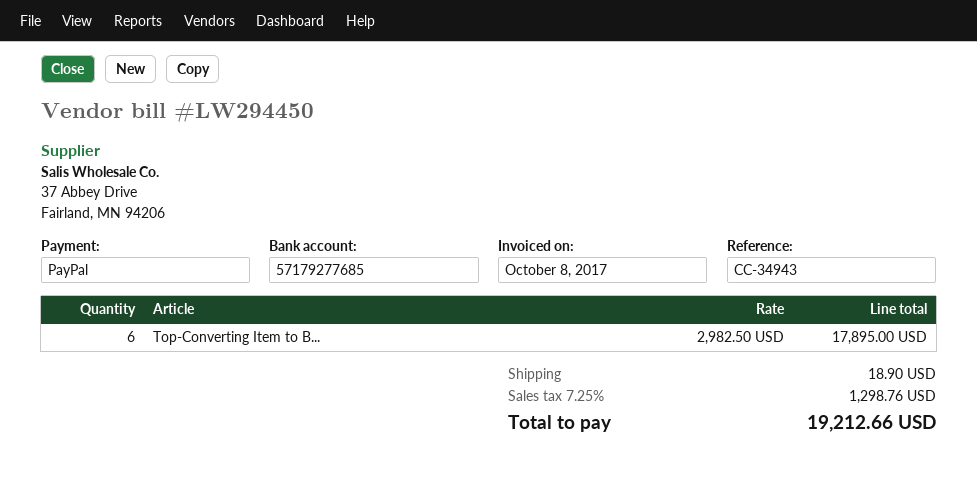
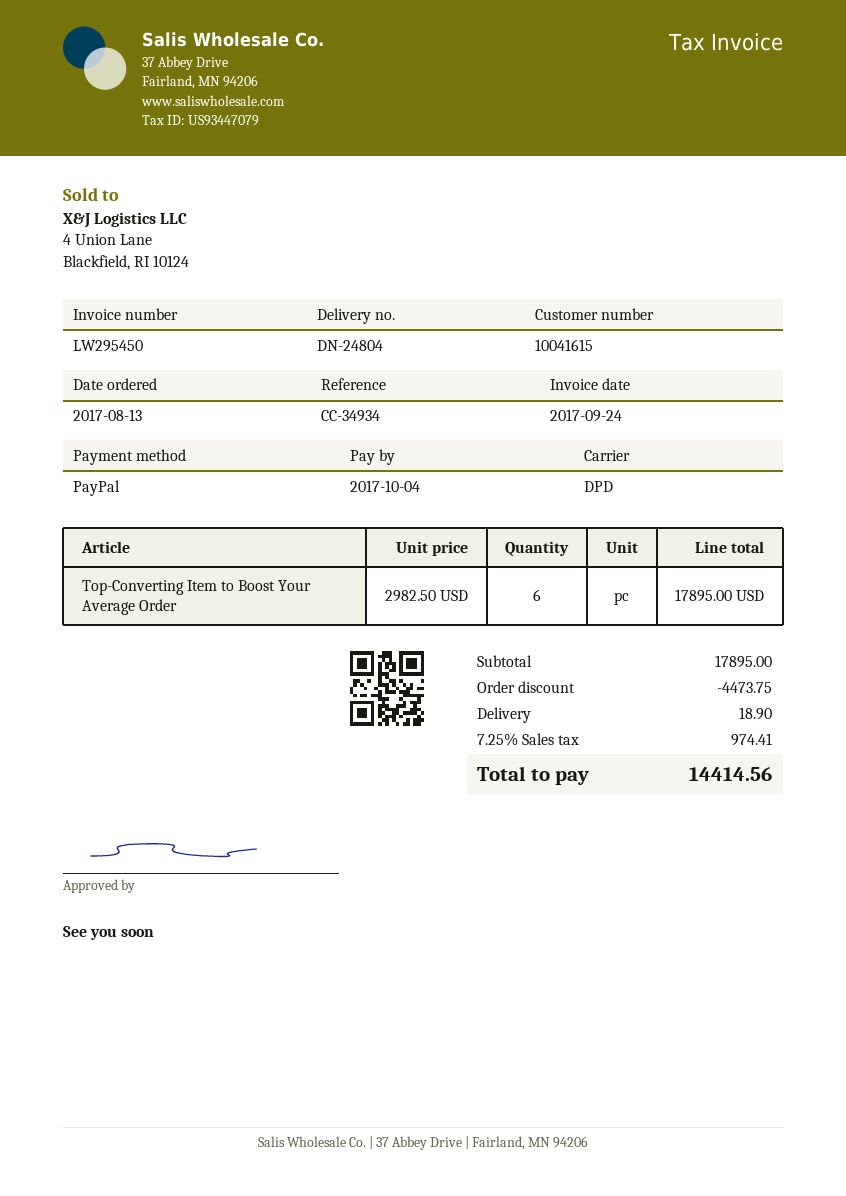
invoice number: LW294450 -> LW295450
invoice date: 2017-10-08 -> 2017-09-24
reference: CC-34943 -> CC-34934
discount: none -> 4473.75
tax: 7.25% = 1298.76 -> 7.25% = 974.41
total: 19212.66 -> 14414.56

